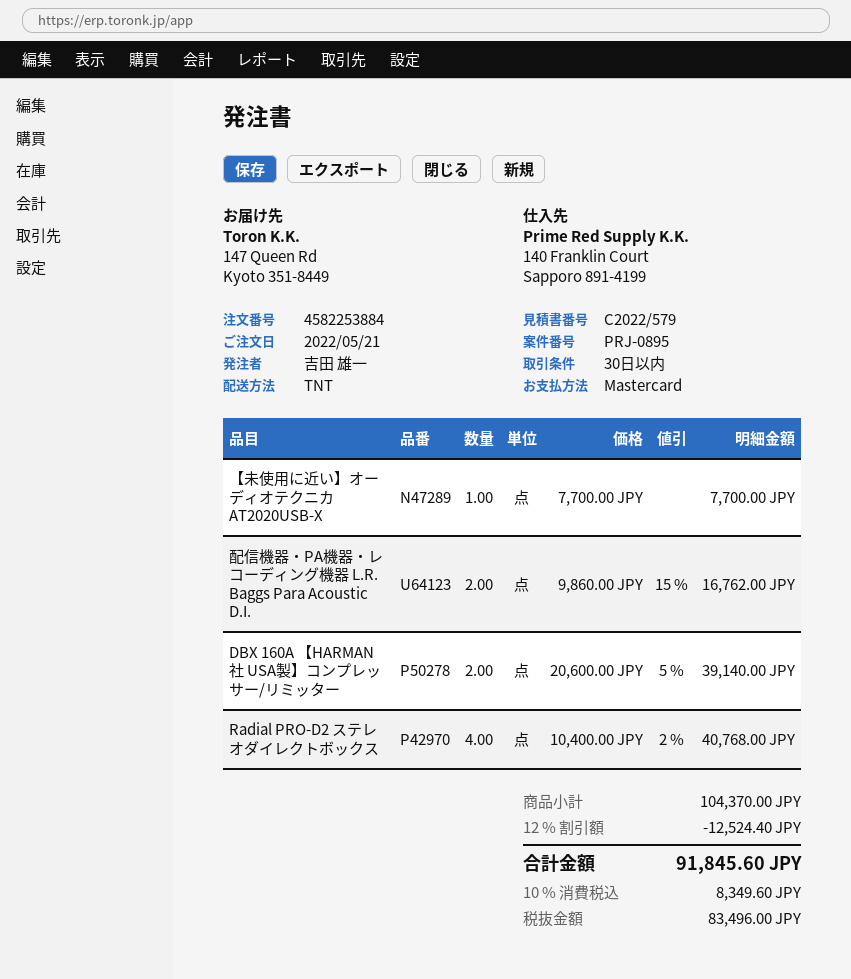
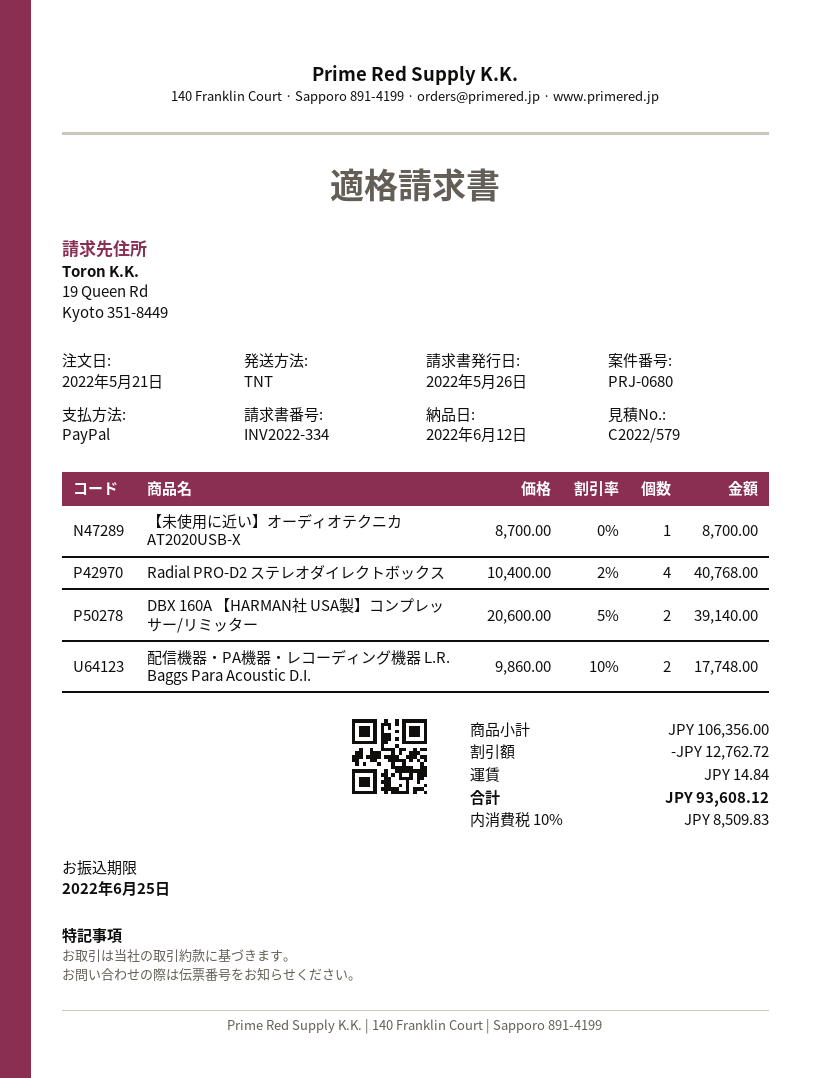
reference: PRJ-0895 -> PRJ-0680
payment method: Mastercard -> PayPal
【未使用に近い】オーディオテクニカ AT2020USB-X: 1 x 7700.00 = 7700.00 -> 1 x 8700.00 = 8700.00
配信機器・PA機器・レコーディング機器 L.R. Baggs Para Acoustic D.I.: 2 x 9860.00 - 15% = 16762.00 -> 2 x 9860.00 - 10% = 17748.00
subtotal: 104370.00 -> 106356.00
discount: 12524.40 -> 12762.72
shipping: none -> 14.84
tax: 10% = 8349.60 -> 10% = 8509.83
total: 91845.60 -> 93608.12

